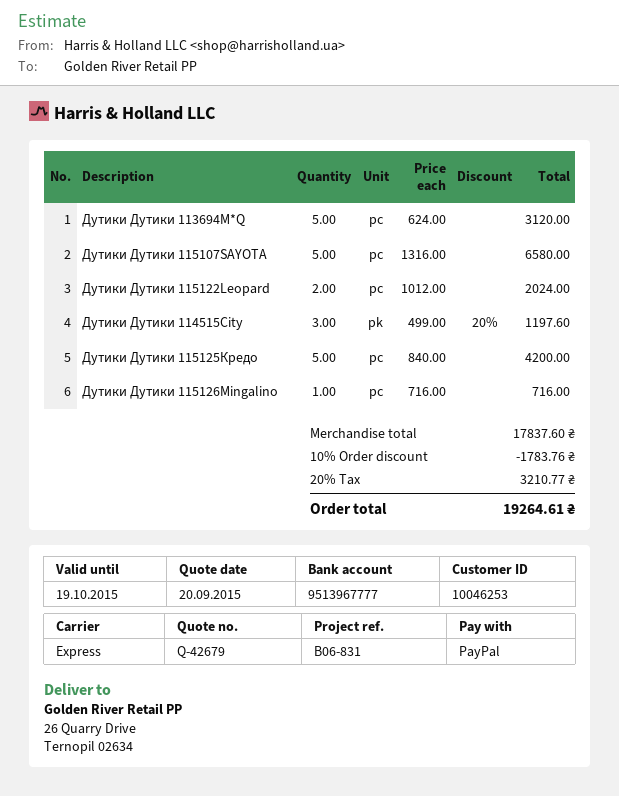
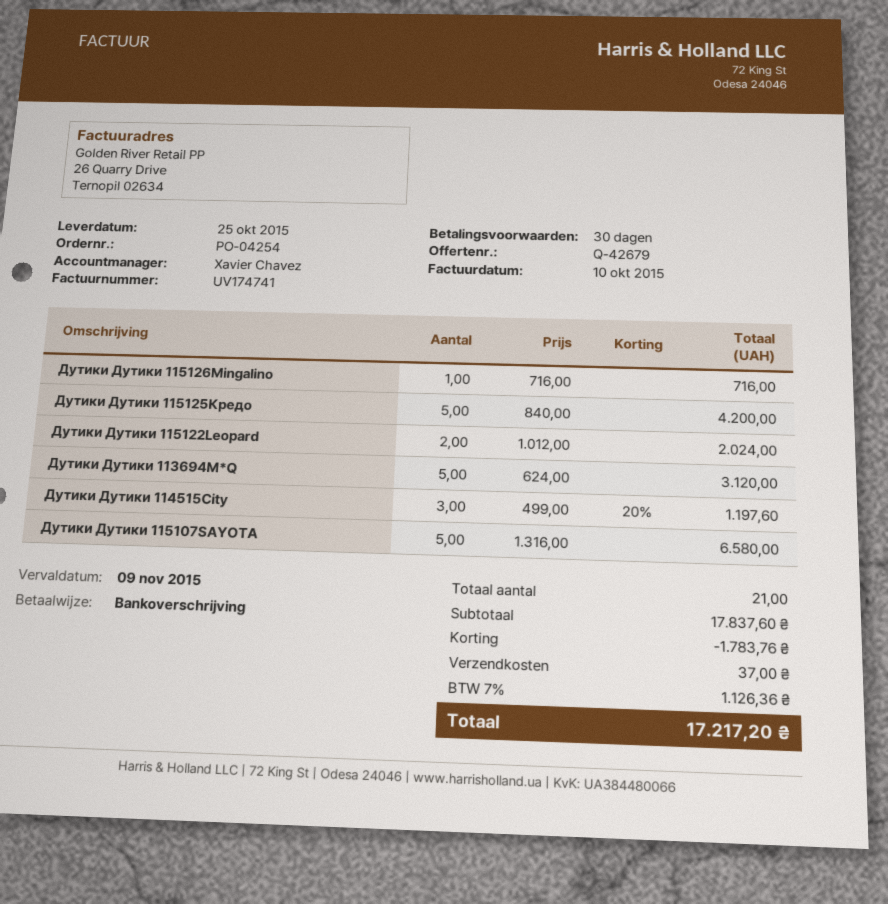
payment method: PayPal -> bank transfer
shipping: none -> 37.00
tax: 20% = 3210.77 -> 7% = 1126.36
total: 19264.61 -> 17217.20

